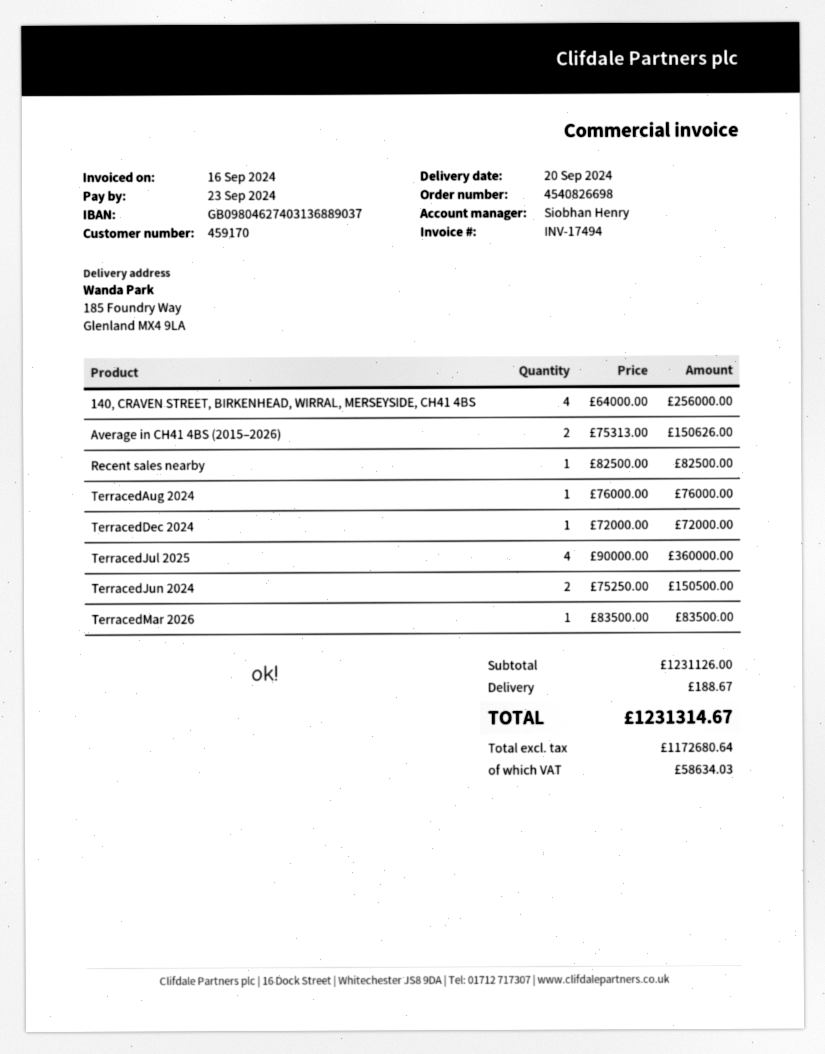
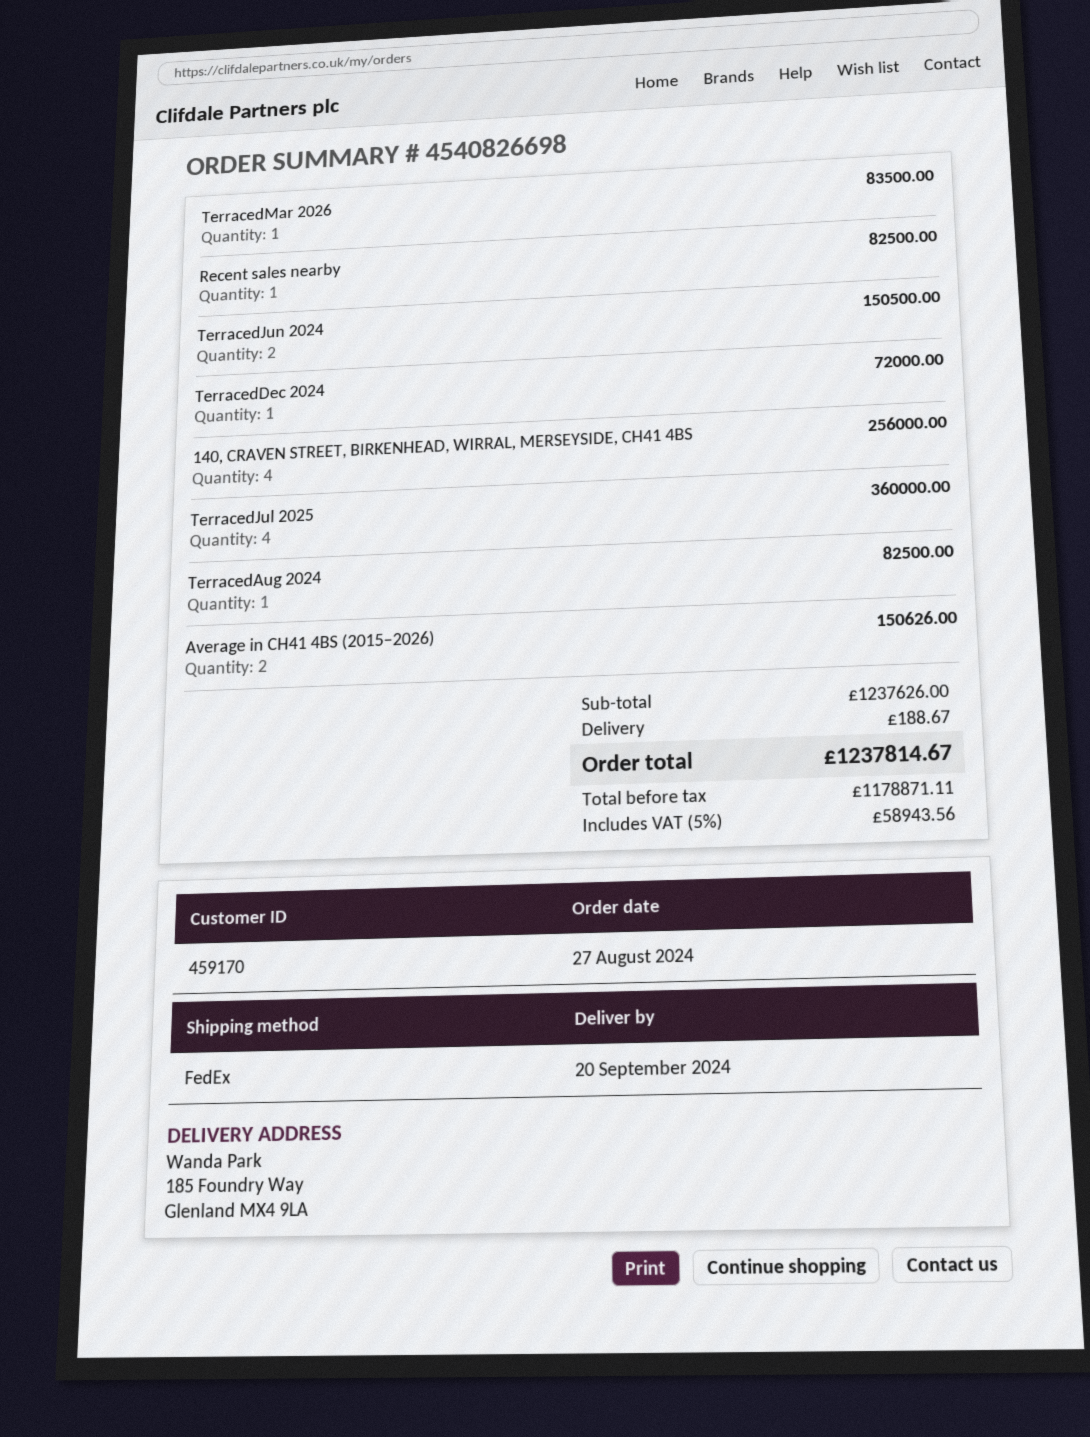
TerracedAug 2024: 1 for 76000.00 -> 1 for 82500.00
subtotal: 1231126.00 -> 1237626.00
net: 1172680.64 -> 1178871.11
tax: 58634.03 -> 58943.56
total: 1231314.67 -> 1237814.67

